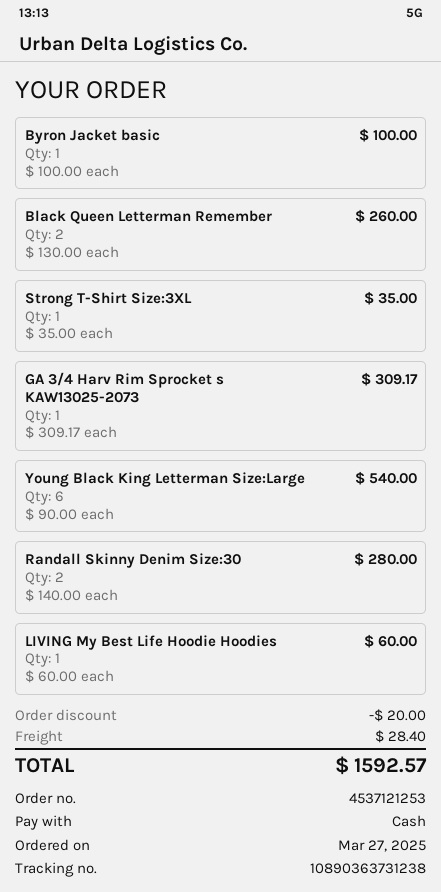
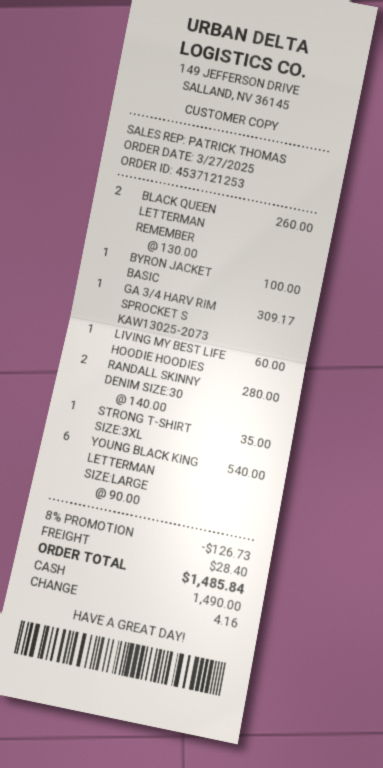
discount: 20.00 -> 126.73
total: 1592.57 -> 1485.84

